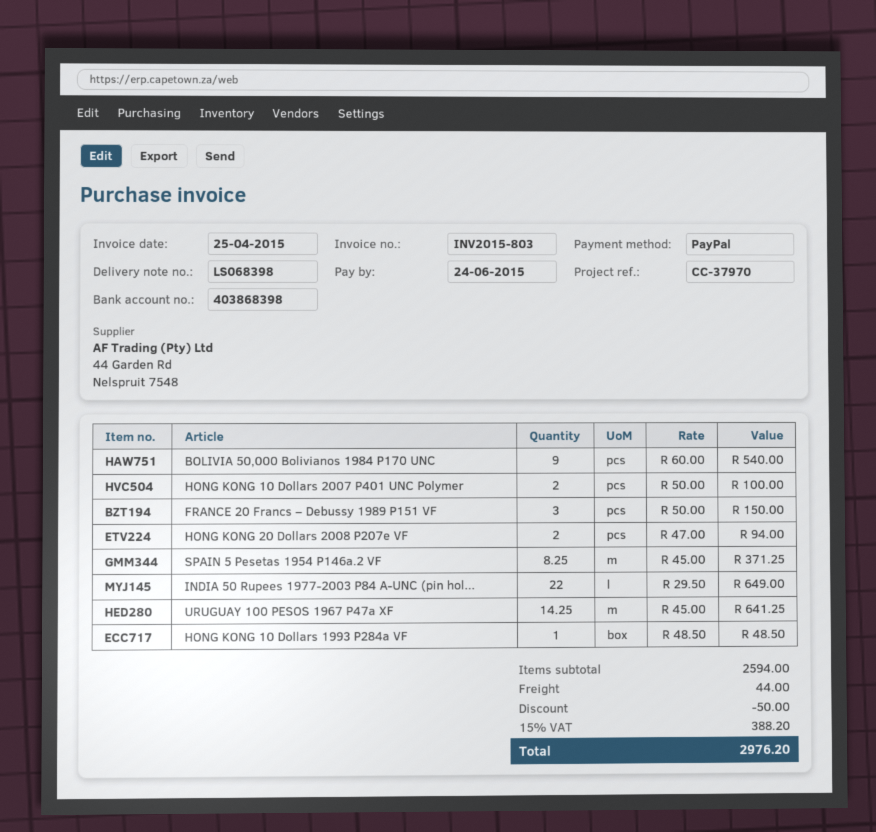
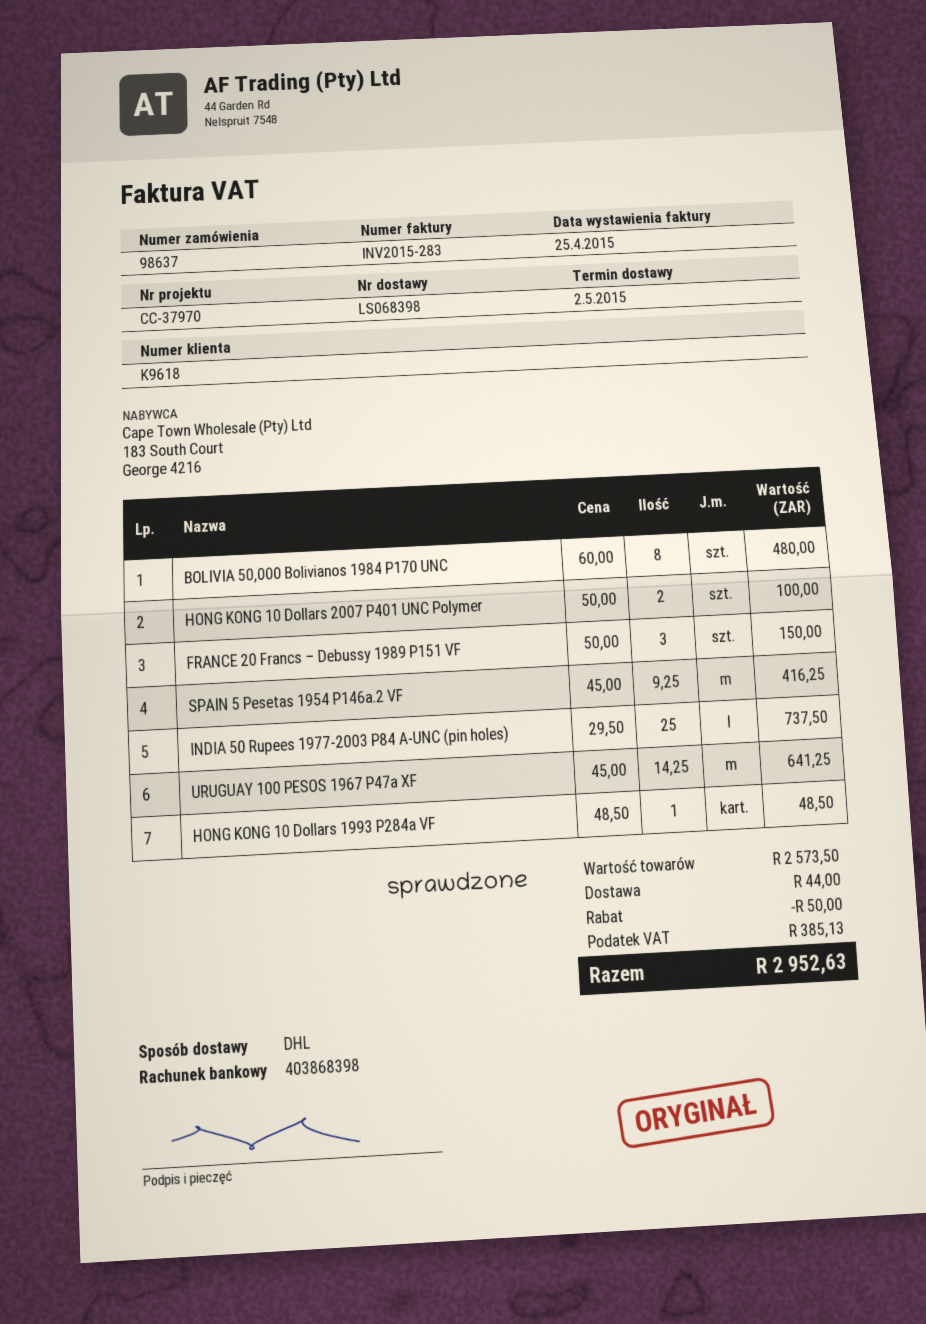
invoice number: INV2015-803 -> INV2015-283
BOLIVIA 50,000 Bolivianos 1984 P170 UNC: 9 x 60.00 = 540.00 -> 8 x 60.00 = 480.00
HONG KONG 20 Dollars 2008 P207e VF: 2 x 47.00 = 94.00 -> none
SPAIN 5 Pesetas 1954 P146a.2 VF: 8.25 x 45.00 = 371.25 -> 9.25 x 45.00 = 416.25
INDIA 50 Rupees 1977-2003 P84 A-UNC (pin hol...: 22 x 29.50 = 649.00 -> 25 x 29.50 = 737.50
subtotal: 2594.00 -> 2573.50
tax: 388.20 -> 385.13
total: 2976.20 -> 2952.63

